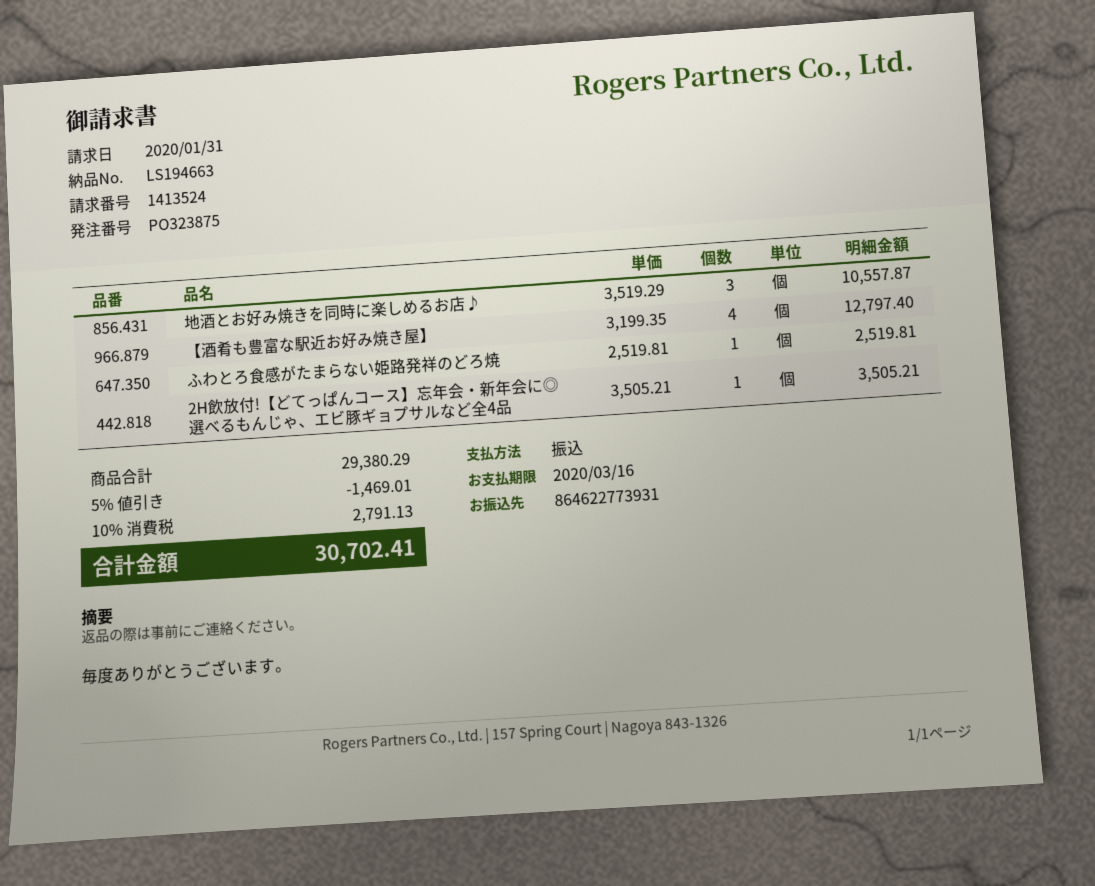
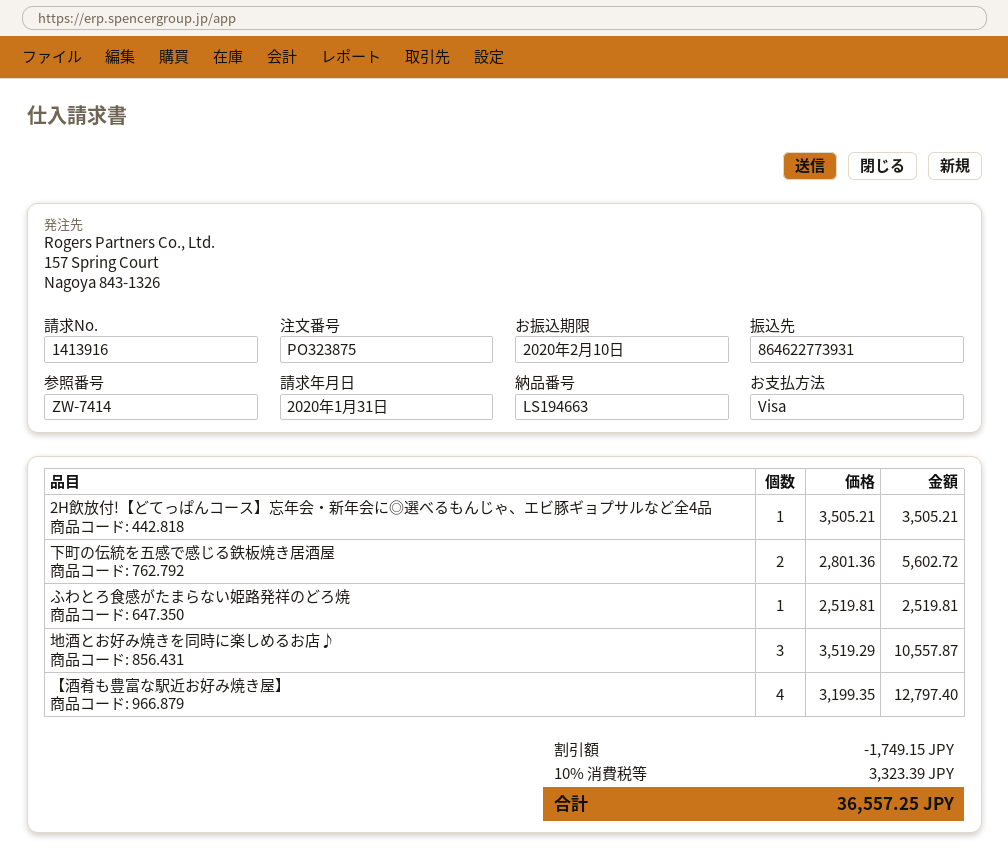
invoice number: 1413524 -> 1413916
due date: 2020-03-16 -> 2020-02-10
payment method: bank transfer -> Visa
下町の伝統を五感で感じる鉄板焼き居酒屋: none -> 2 x 2801.36 = 5602.72
discount: 1469.01 -> 1749.15
tax: 10% = 2791.13 -> 10% = 3323.39
total: 30702.41 -> 36557.25

